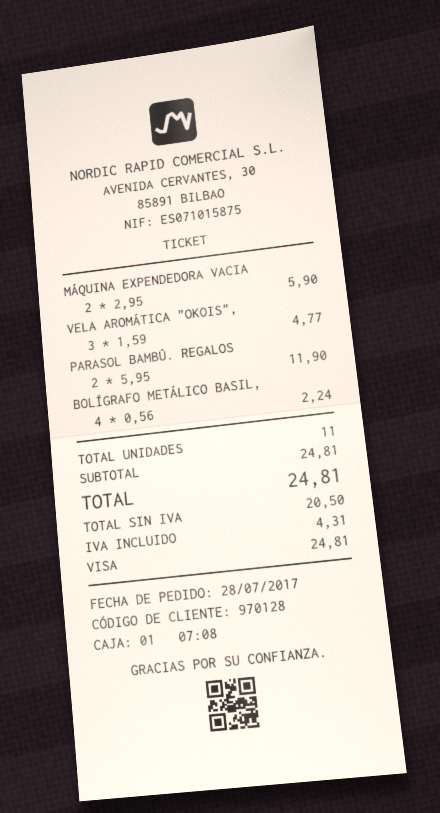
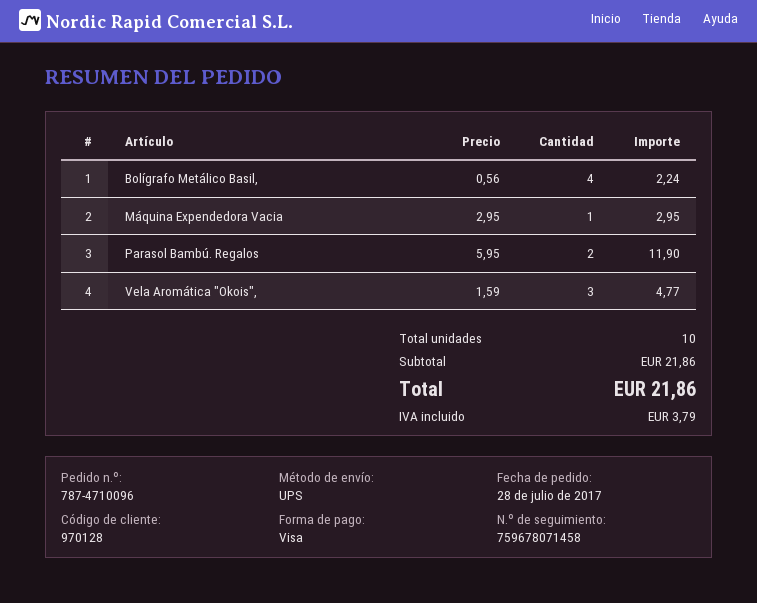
MÁQUINA EXPENDEDORA VACIA: 2 x 2.95 = 5.90 -> 1 x 2.95 = 2.95
total quantity: 11 -> 10
subtotal: 24.81 -> 21.86
tax: 4.31 -> 3.79
total: 24.81 -> 21.86

